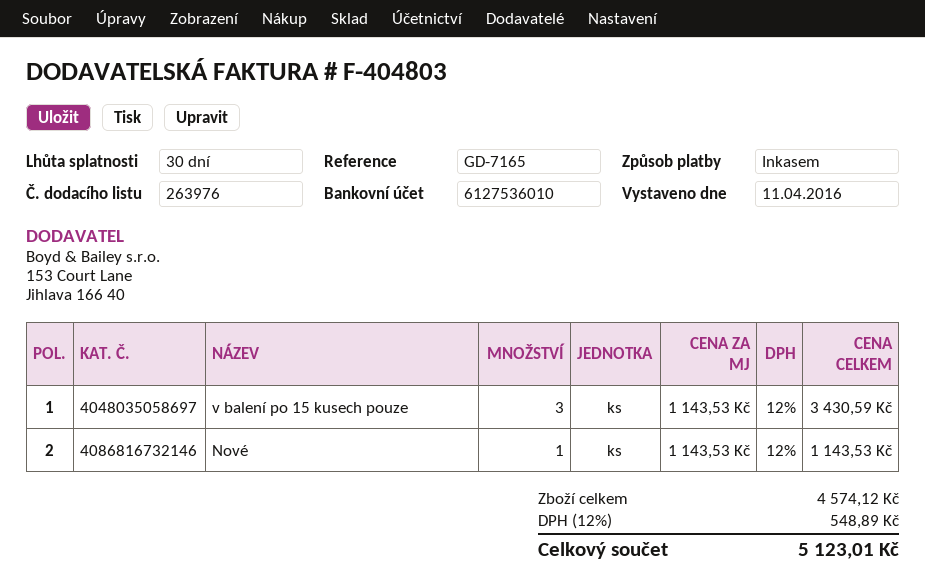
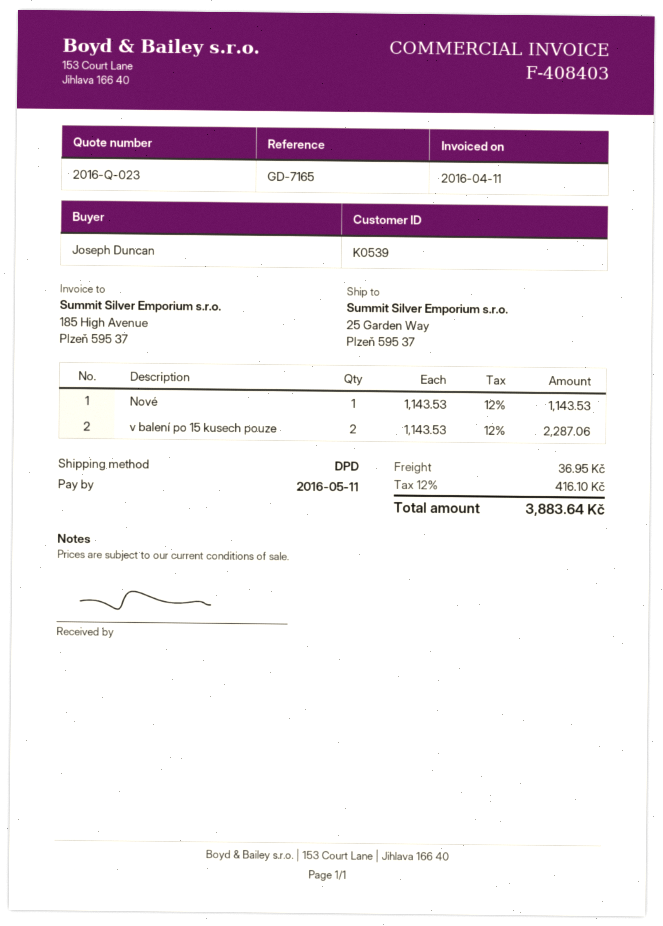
invoice number: F-404803 -> F-408403
v balení po 15 kusech pouze: 3 x 1143.53 = 3430.59 -> 2 x 1143.53 = 2287.06
shipping: none -> 36.95
tax: 12% = 548.89 -> 12% = 416.10
total: 5123.01 -> 3883.64

